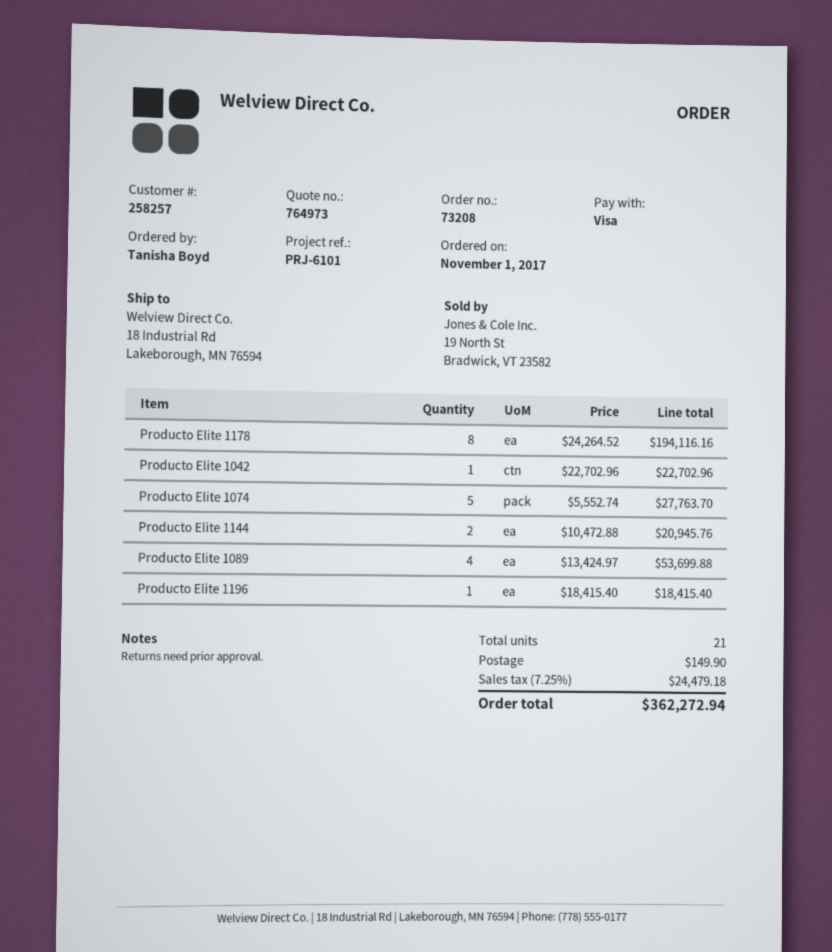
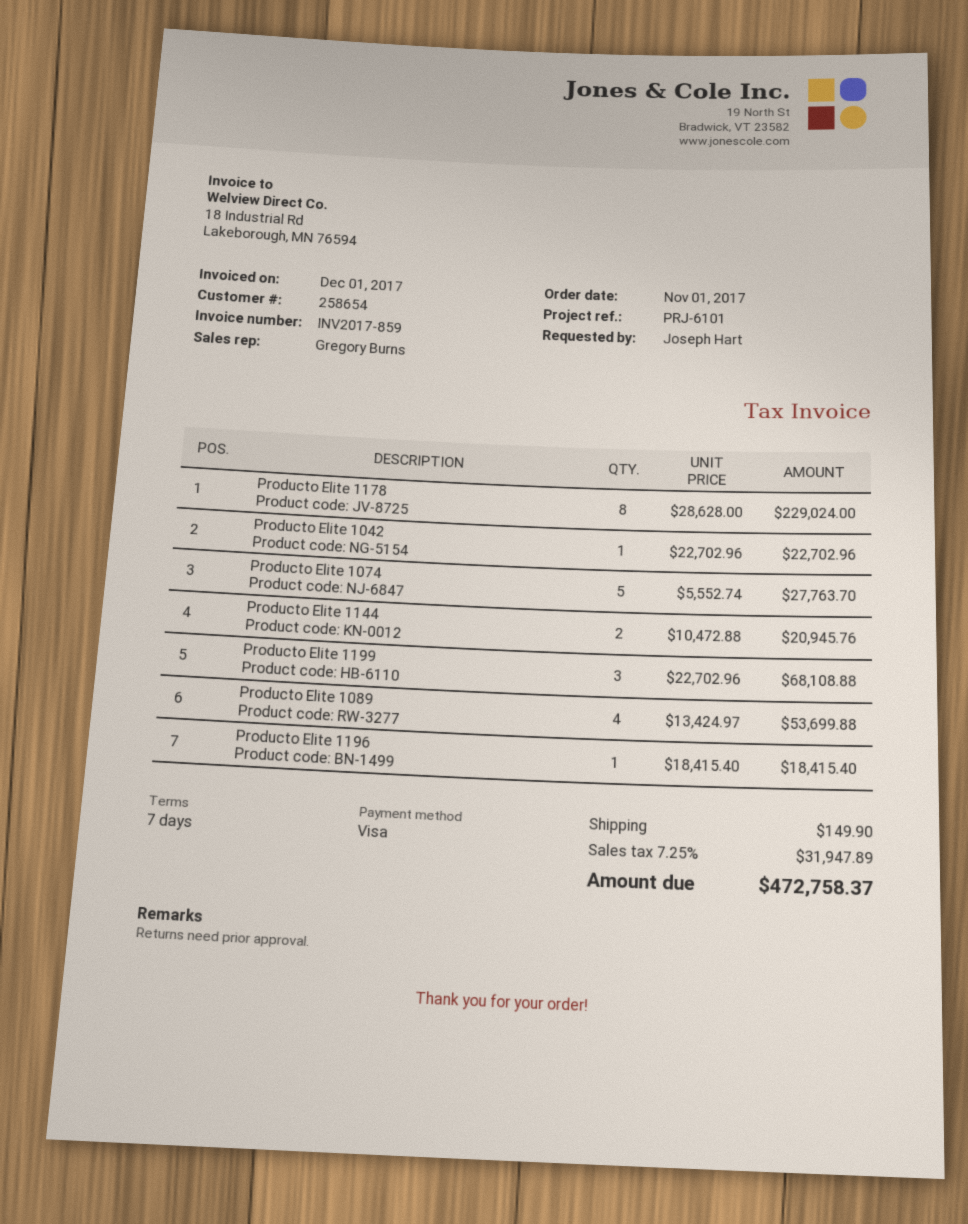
customer number: 258257 -> 258654
ordered by: Tanisha Boyd -> Joseph Hart
Producto Elite 1178: 8 x 24264.52 = 194116.16 -> 8 x 28628.00 = 229024.00
Producto Elite 1199: none -> 3 x 22702.96 = 68108.88
tax: 7.25% = 24479.18 -> 7.25% = 31947.89
total: 362272.94 -> 472758.37

